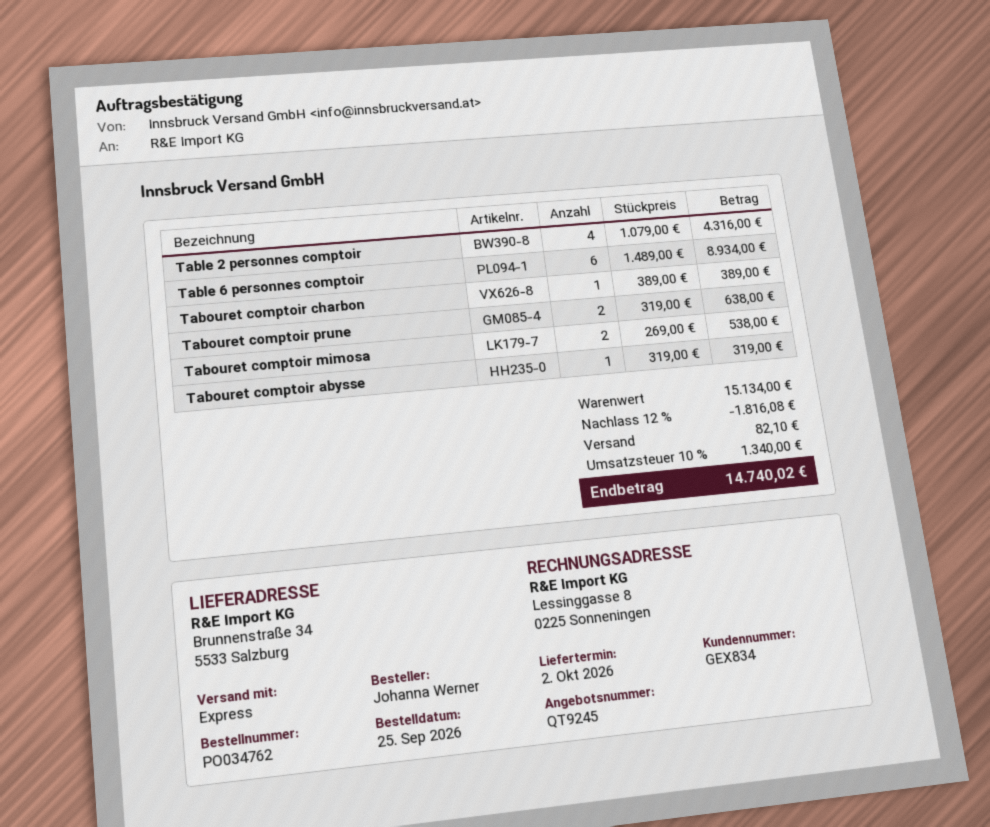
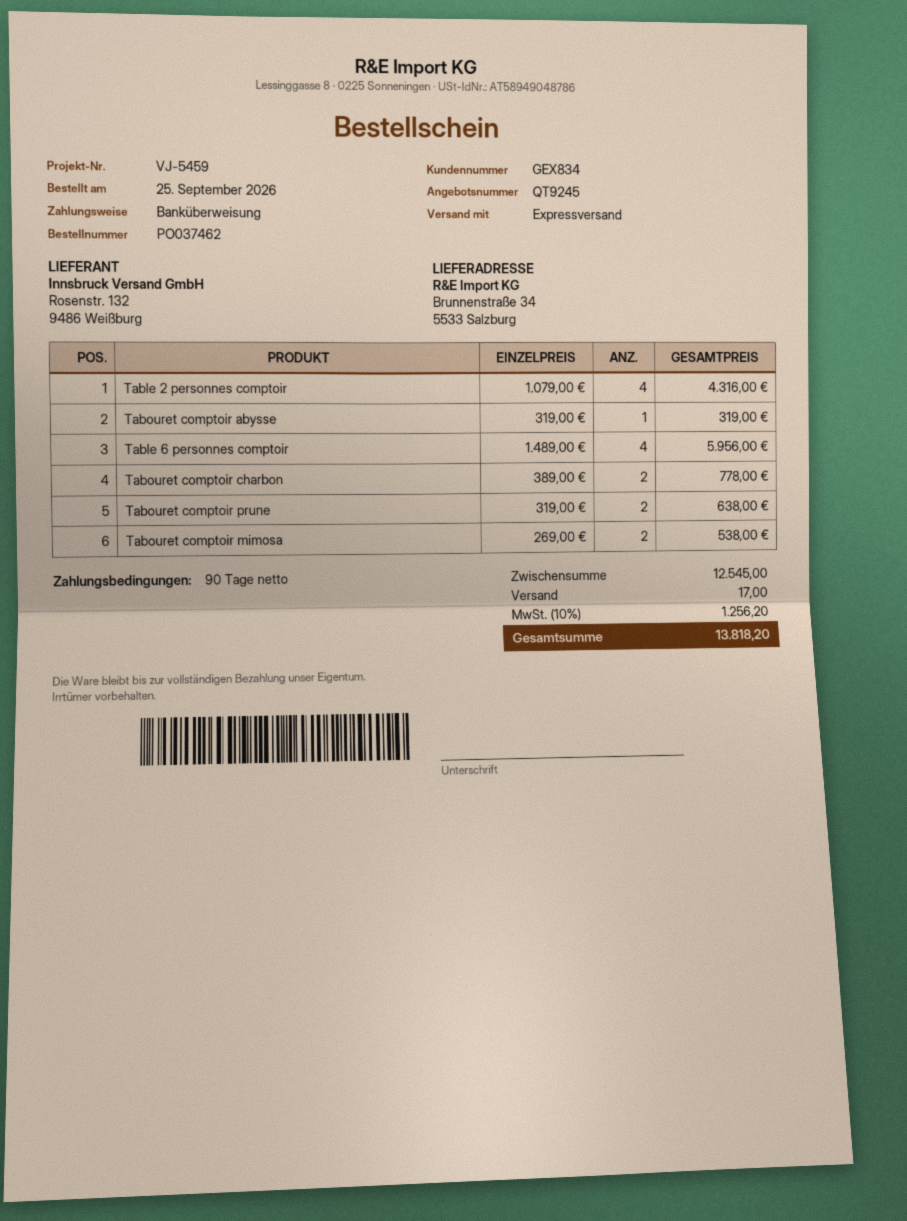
order number: PO034762 -> PO037462
Table 6 personnes comptoir: 6 x 1489.00 = 8934.00 -> 4 x 1489.00 = 5956.00
Tabouret comptoir charbon: 1 x 389.00 = 389.00 -> 2 x 389.00 = 778.00
subtotal: 15134.00 -> 12545.00
discount: 12% = 1816.08 -> none
shipping: 82.10 -> 17.00
tax: 10% = 1340.00 -> 10% = 1256.20
total: 14740.02 -> 13818.20

